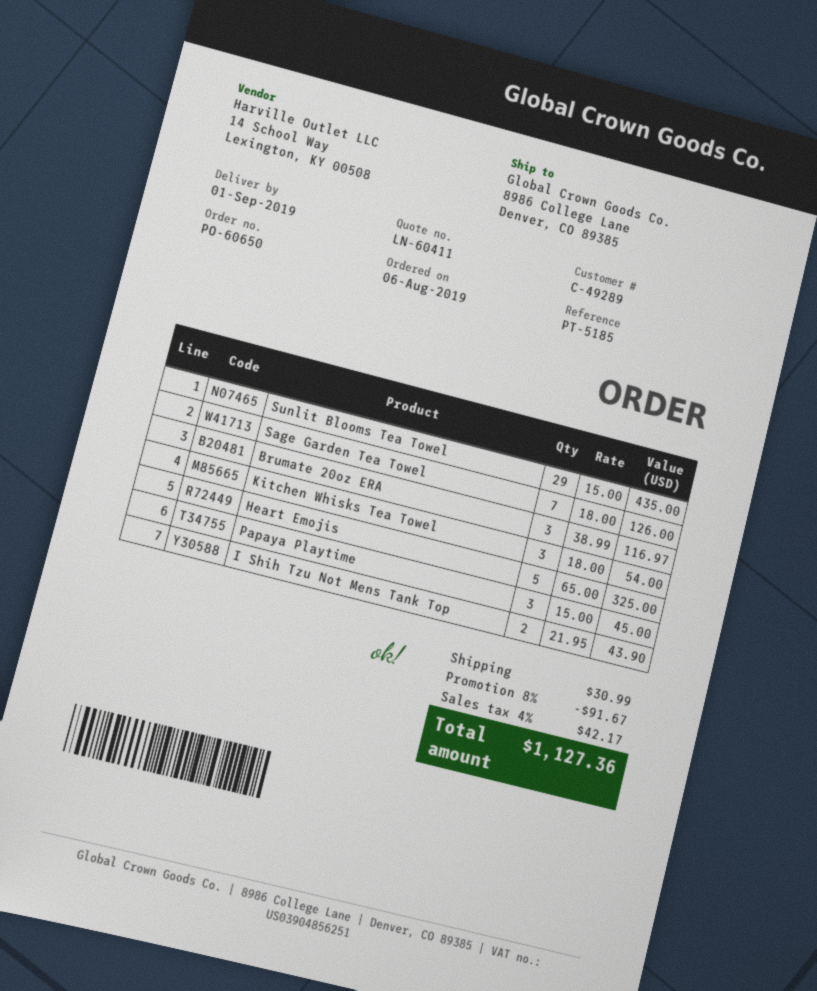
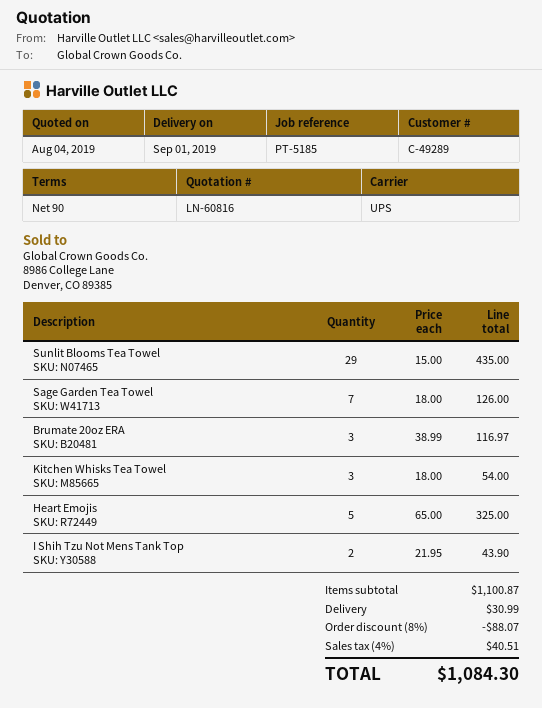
quote number: LN-60411 -> LN-60816
Papaya Playtime: 3 x 15.00 = 45.00 -> none
discount: 8% = 91.67 -> 8% = 88.07
tax: 4% = 42.17 -> 4% = 40.51
total: 1127.36 -> 1084.30

